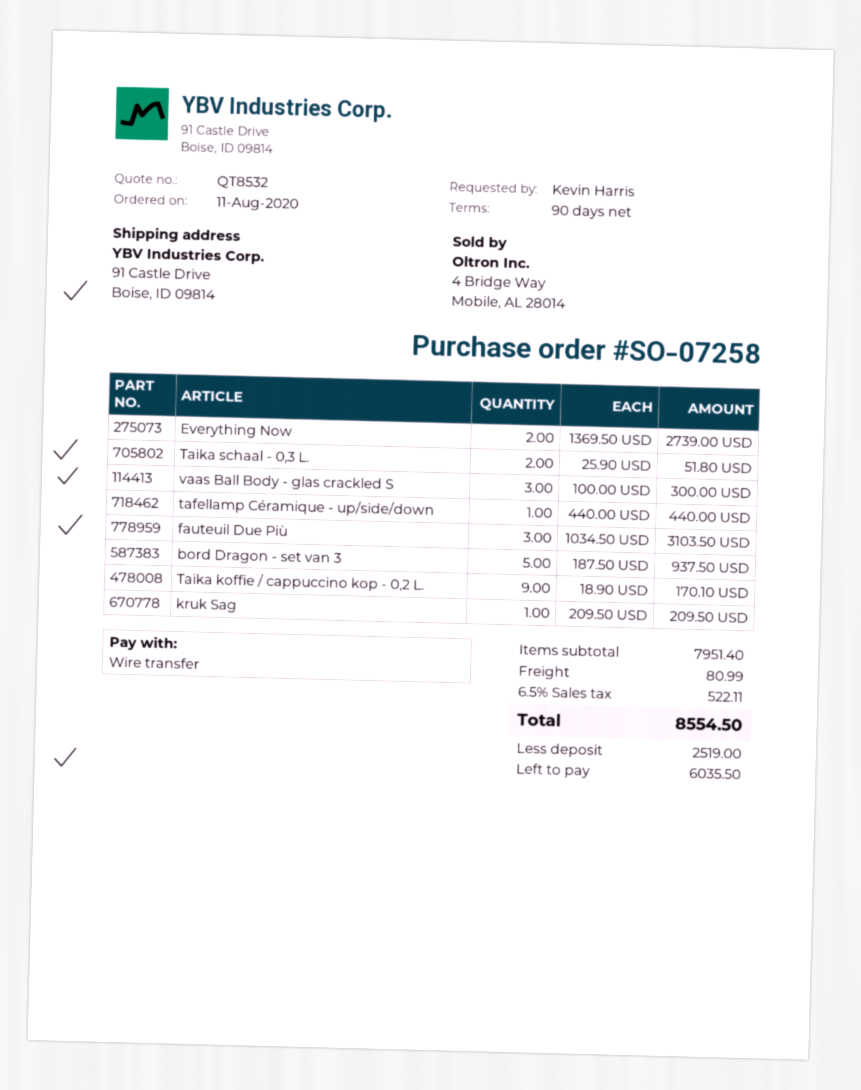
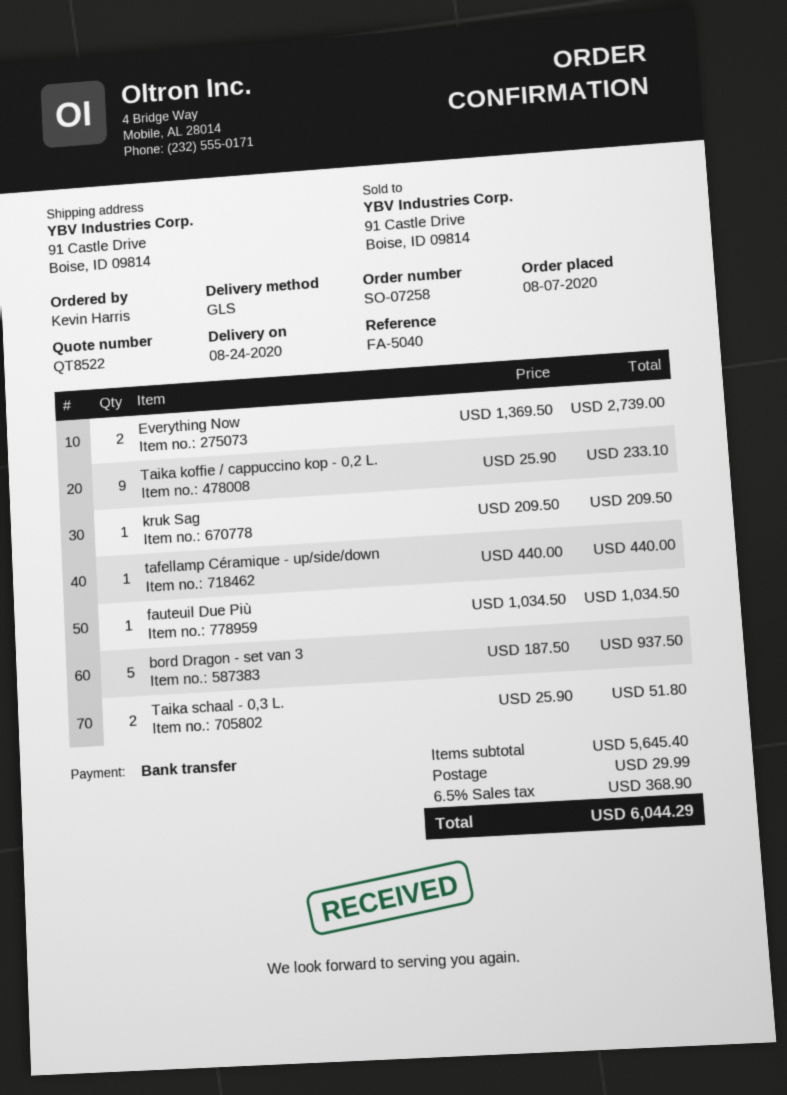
quote number: QT8532 -> QT8522
order date: 2020-08-11 -> 2020-08-07
vaas Ball Body - glas crackled S: 3 x 100.00 = 300.00 -> none
fauteuil Due Più: 3 x 1034.50 = 3103.50 -> 1 x 1034.50 = 1034.50
Taika koffie / cappuccino kop - 0,2 L.: 9 x 18.90 = 170.10 -> 9 x 25.90 = 233.10
subtotal: 7951.40 -> 5645.40
shipping: 80.99 -> 29.99
tax: 6.5% = 522.11 -> 6.5% = 368.90
total: 8554.50 -> 6044.29

